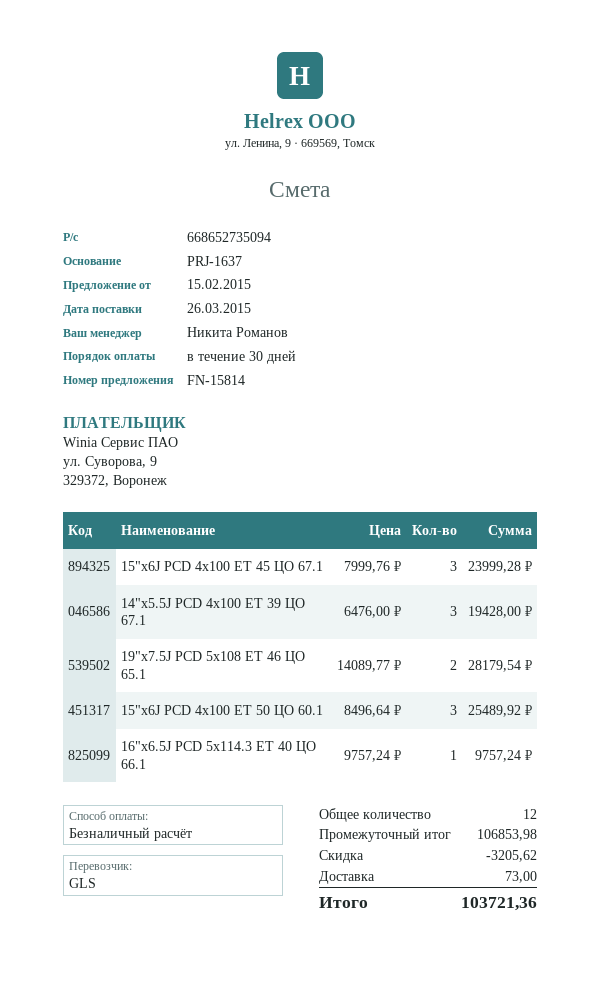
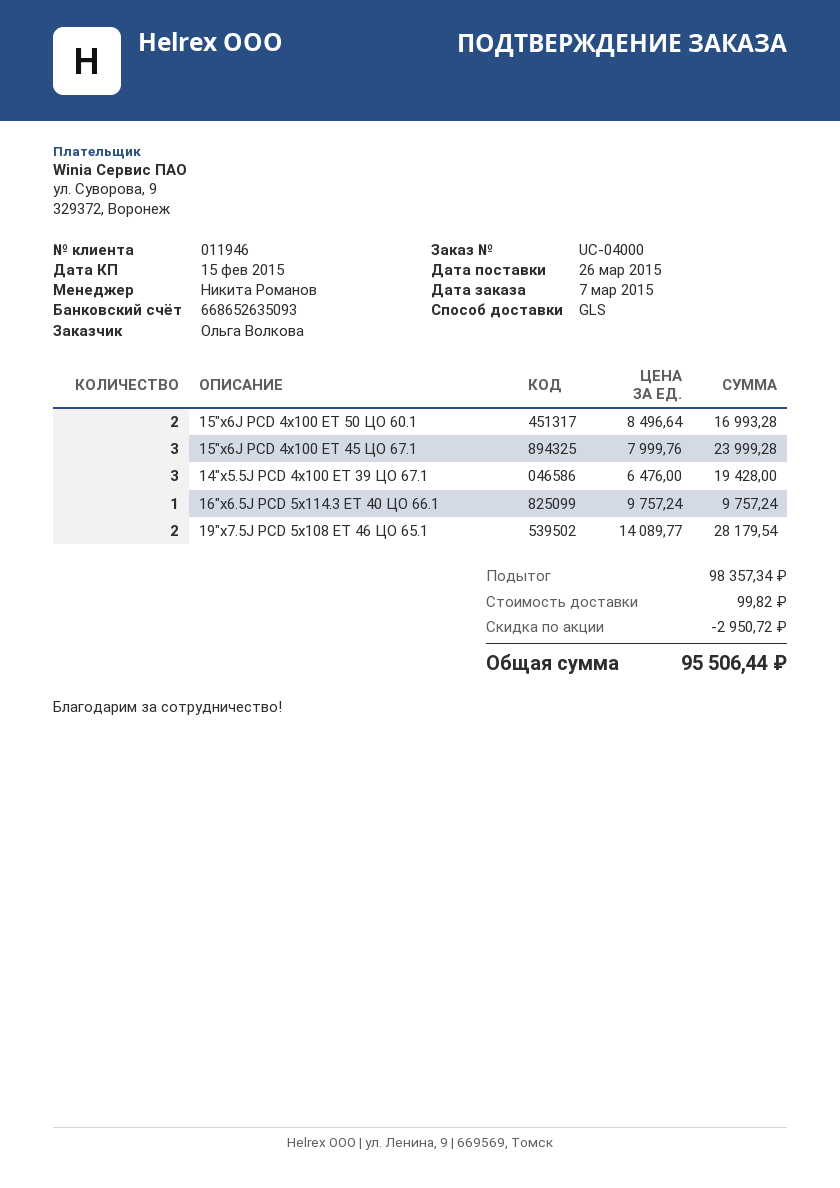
bank account: 668652735094 -> 668652635093
15"x6J PCD 4x100 ЕТ 50 ЦО 60.1: 3 x 8496.64 = 25489.92 -> 2 x 8496.64 = 16993.28
subtotal: 106853.98 -> 98357.34
discount: 3205.62 -> 2950.72
shipping: 73.00 -> 99.82
total: 103721.36 -> 95506.44

